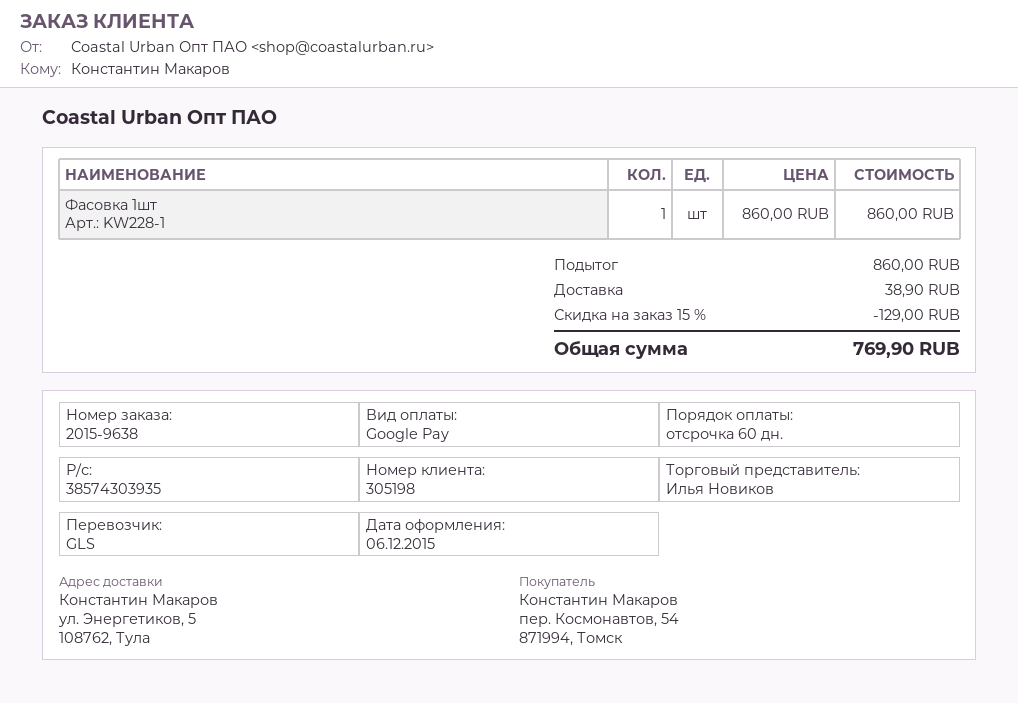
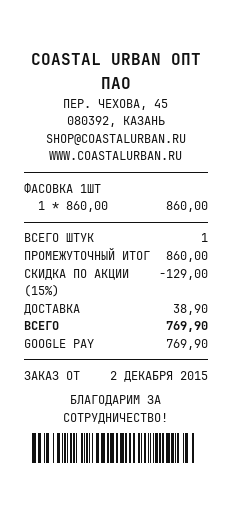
order date: 2015-12-06 -> 2015-12-02

